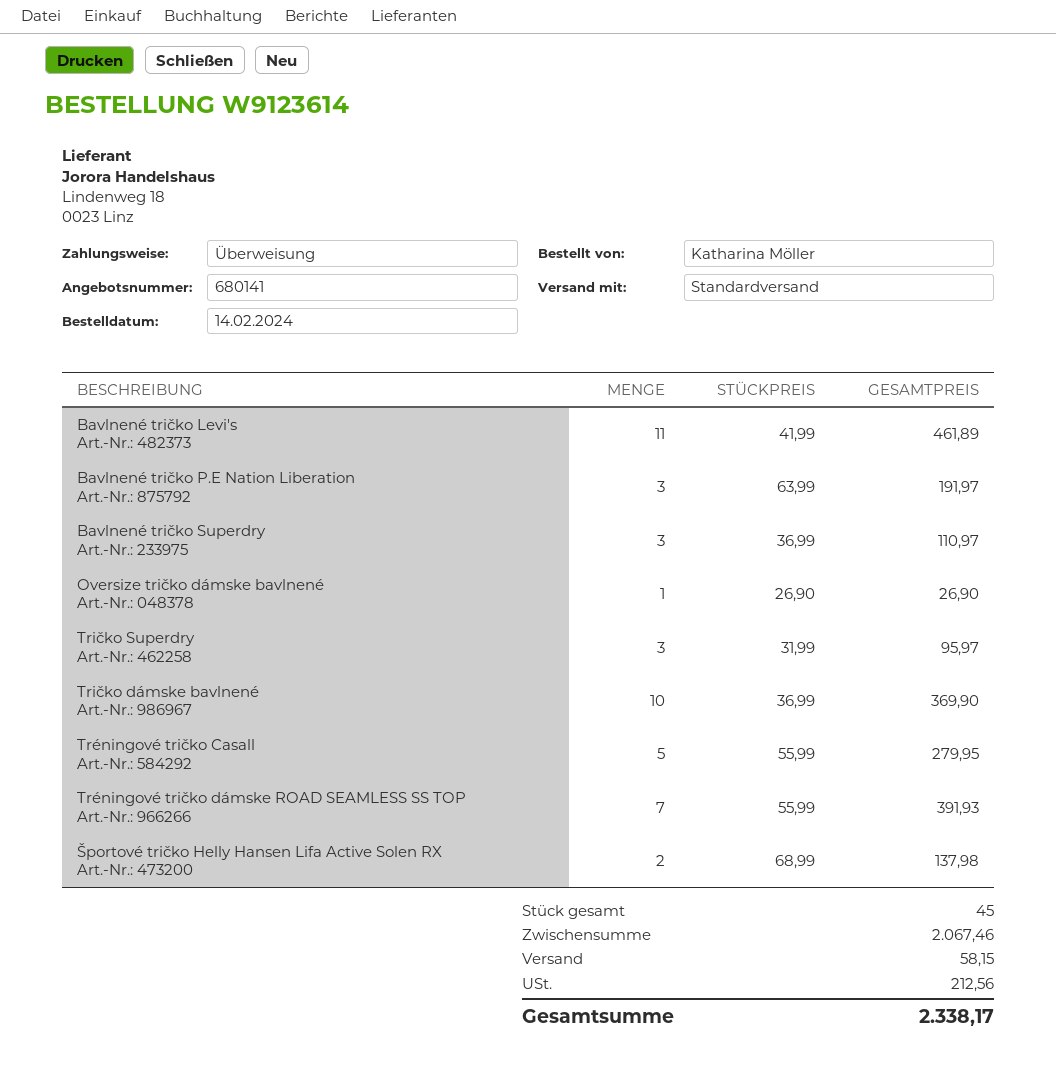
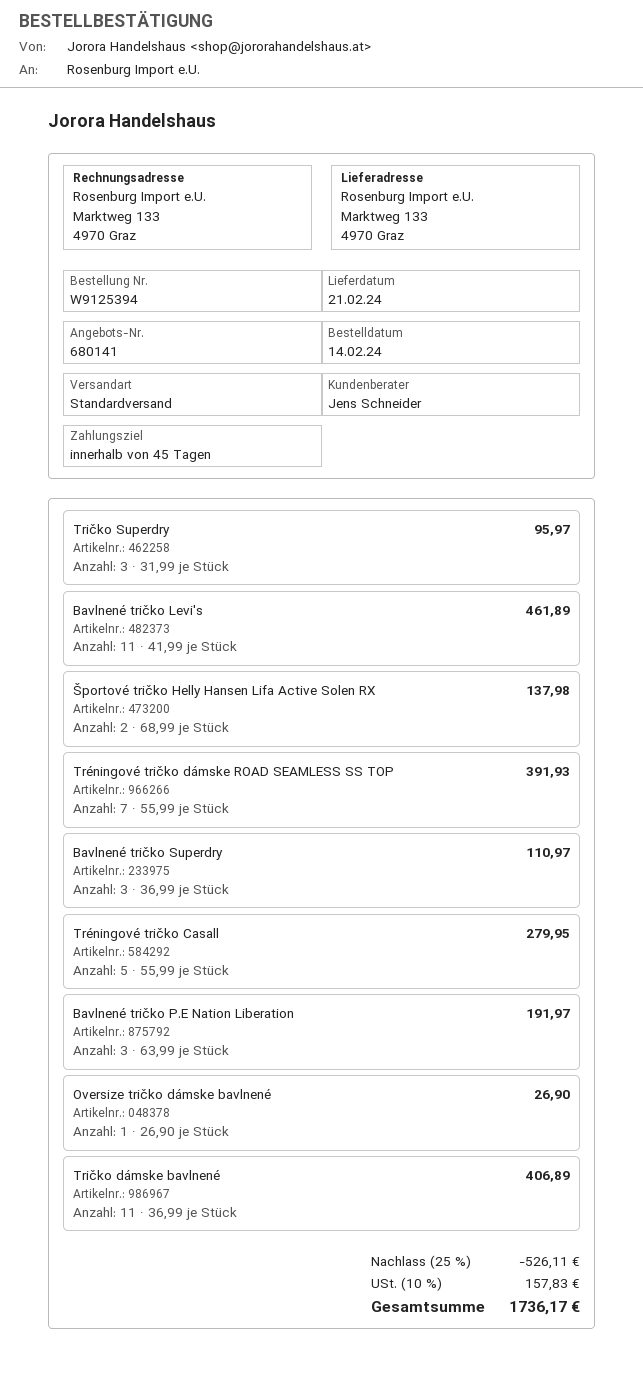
order number: W9123614 -> W9125394
Tričko dámske bavlnené: 10 x 36.99 = 369.90 -> 11 x 36.99 = 406.89
discount: none -> 25% = 526.11
shipping: 58.15 -> none
tax: 212.56 -> 157.83
total: 2338.17 -> 1736.17

